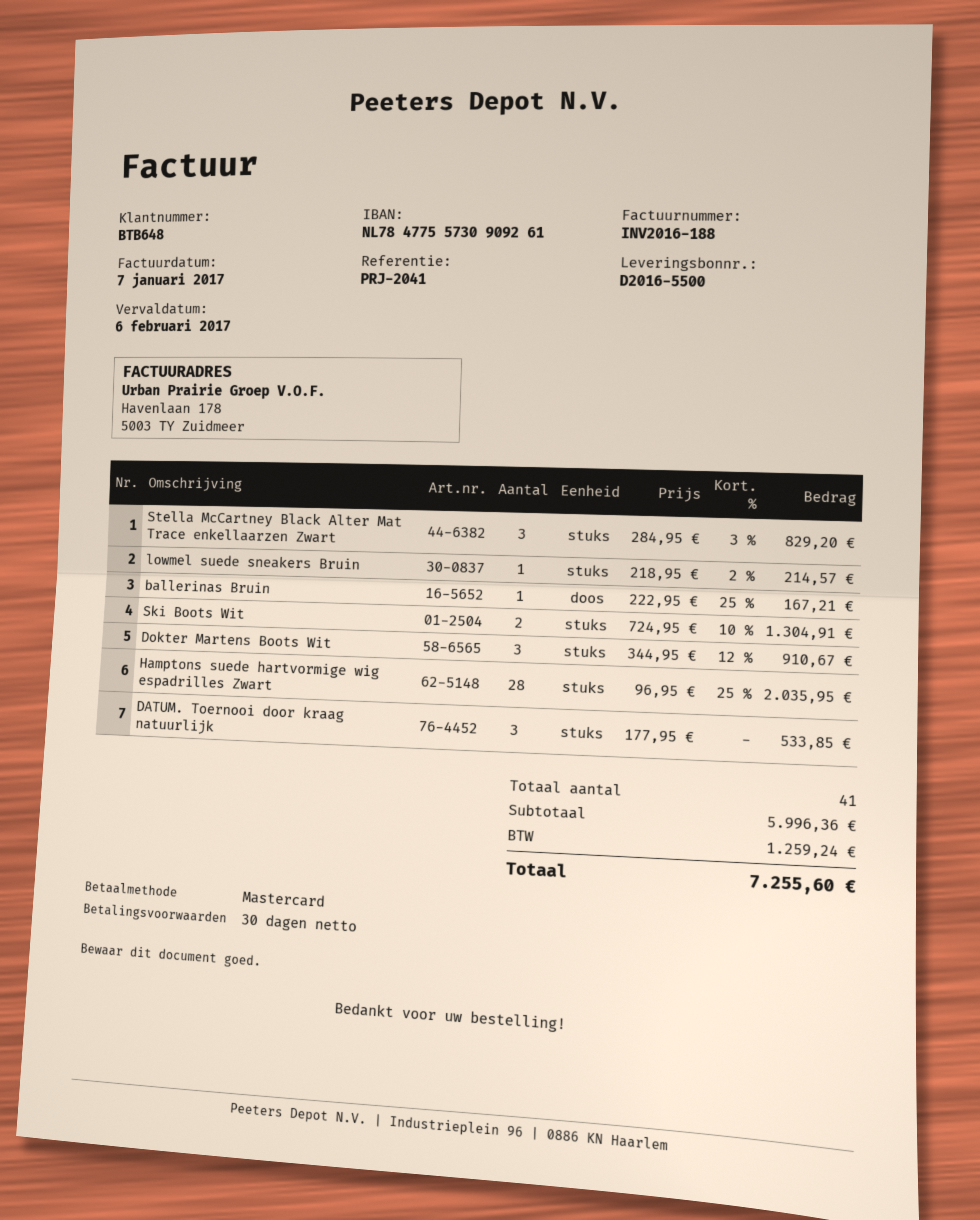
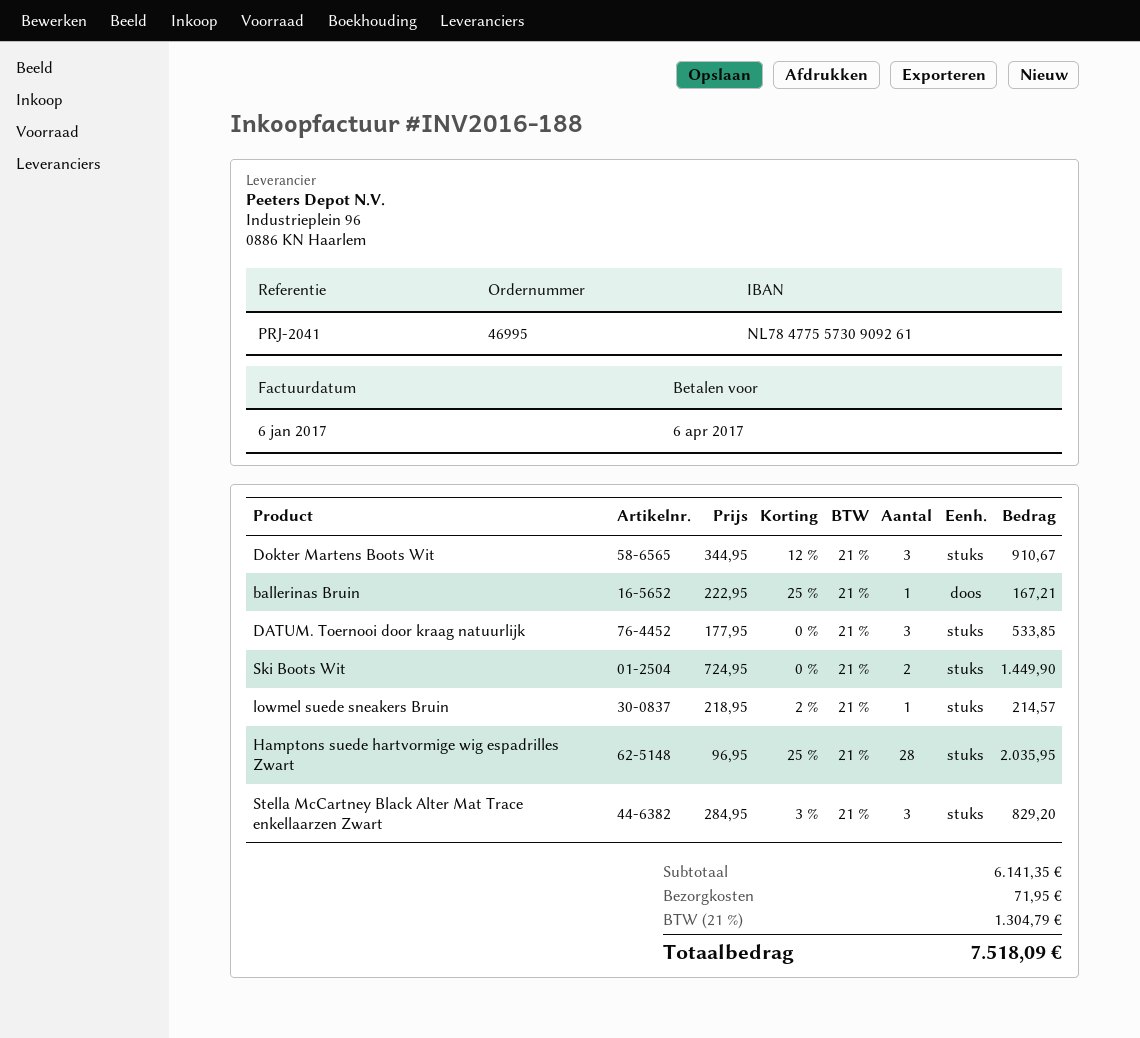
invoice date: 2017-01-07 -> 2017-01-06
due date: 2017-02-06 -> 2017-04-06
Ski Boots Wit: 2 x 724.95 - 10% = 1304.91 -> 2 x 724.95 = 1449.90
subtotal: 5996.36 -> 6141.35
shipping: none -> 71.95
tax: 1259.24 -> 1304.79
total: 7255.60 -> 7518.09

